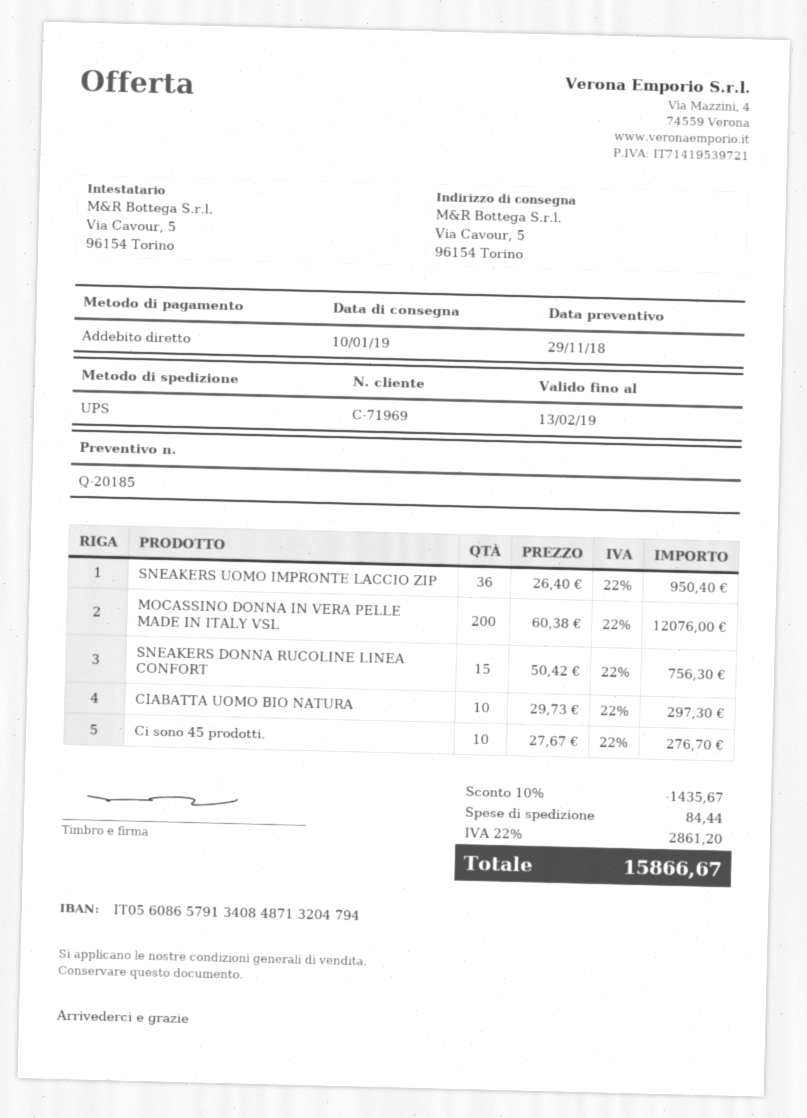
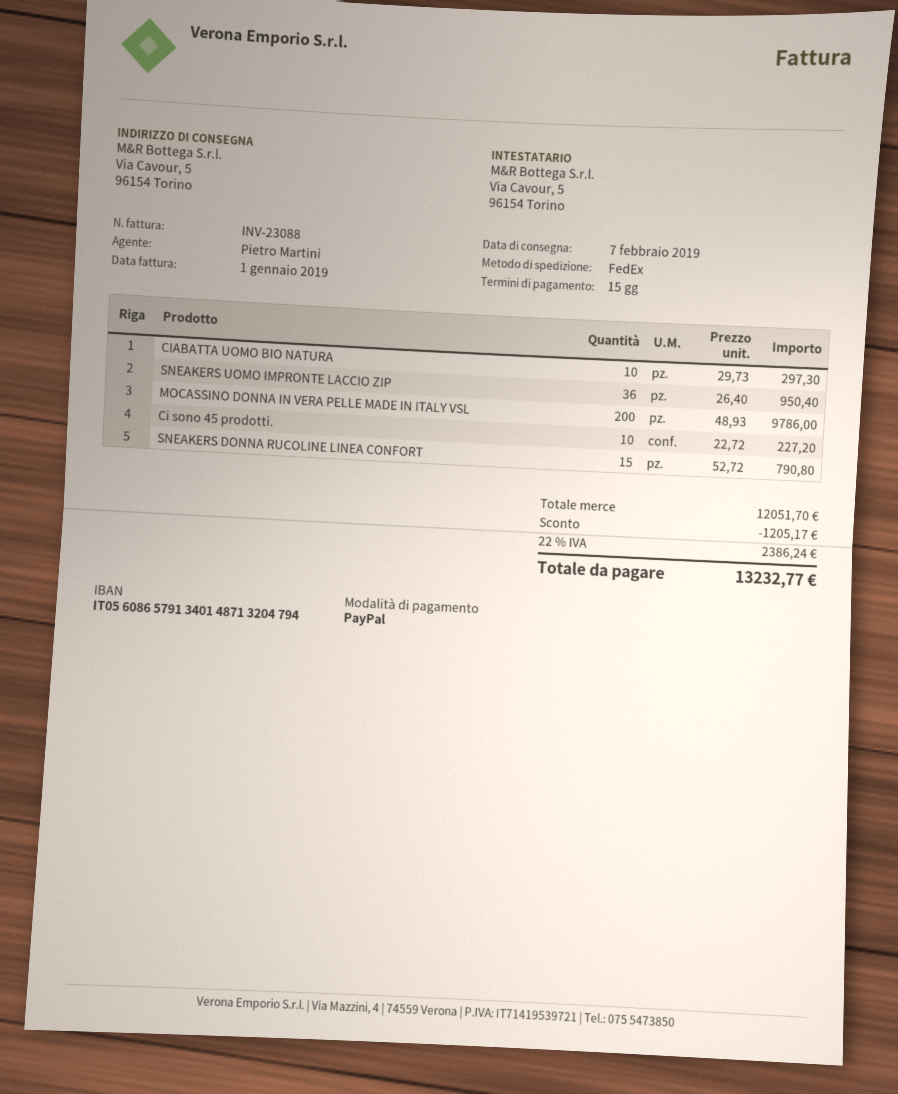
delivery date: 2019-01-10 -> 2019-02-07
payment method: direct debit -> PayPal
bank account: IT0560865791340848713204794 -> IT0560865791340148713204794
shipping method: UPS -> FedEx
MOCASSINO DONNA IN VERA PELLE MADE IN ITALY VSL: 200 x 60.38 = 12076.00 -> 200 x 48.93 = 9786.00
SNEAKERS DONNA RUCOLINE LINEA CONFORT: 15 x 50.42 = 756.30 -> 15 x 52.72 = 790.80
Ci sono 45 prodotti.: 10 x 27.67 = 276.70 -> 10 x 22.72 = 227.20
discount: 1435.67 -> 1205.17
shipping: 84.44 -> none
tax: 22% = 2861.20 -> 22% = 2386.24
total: 15866.67 -> 13232.77

